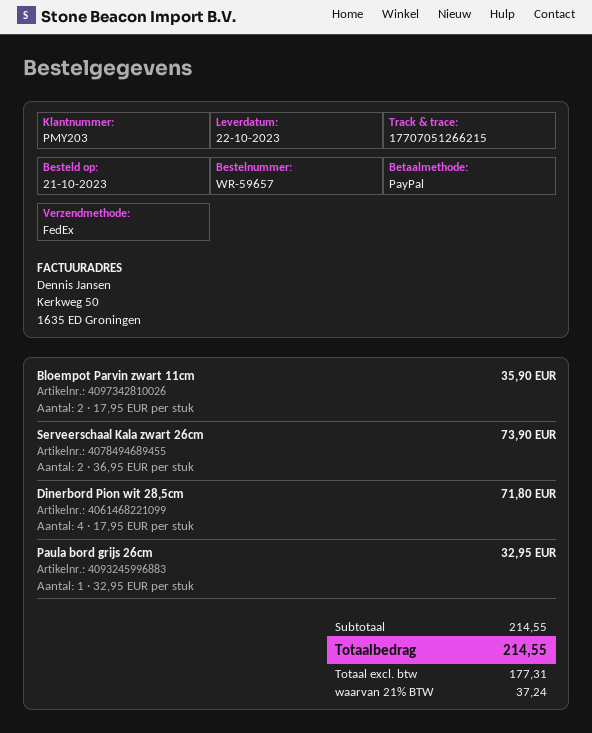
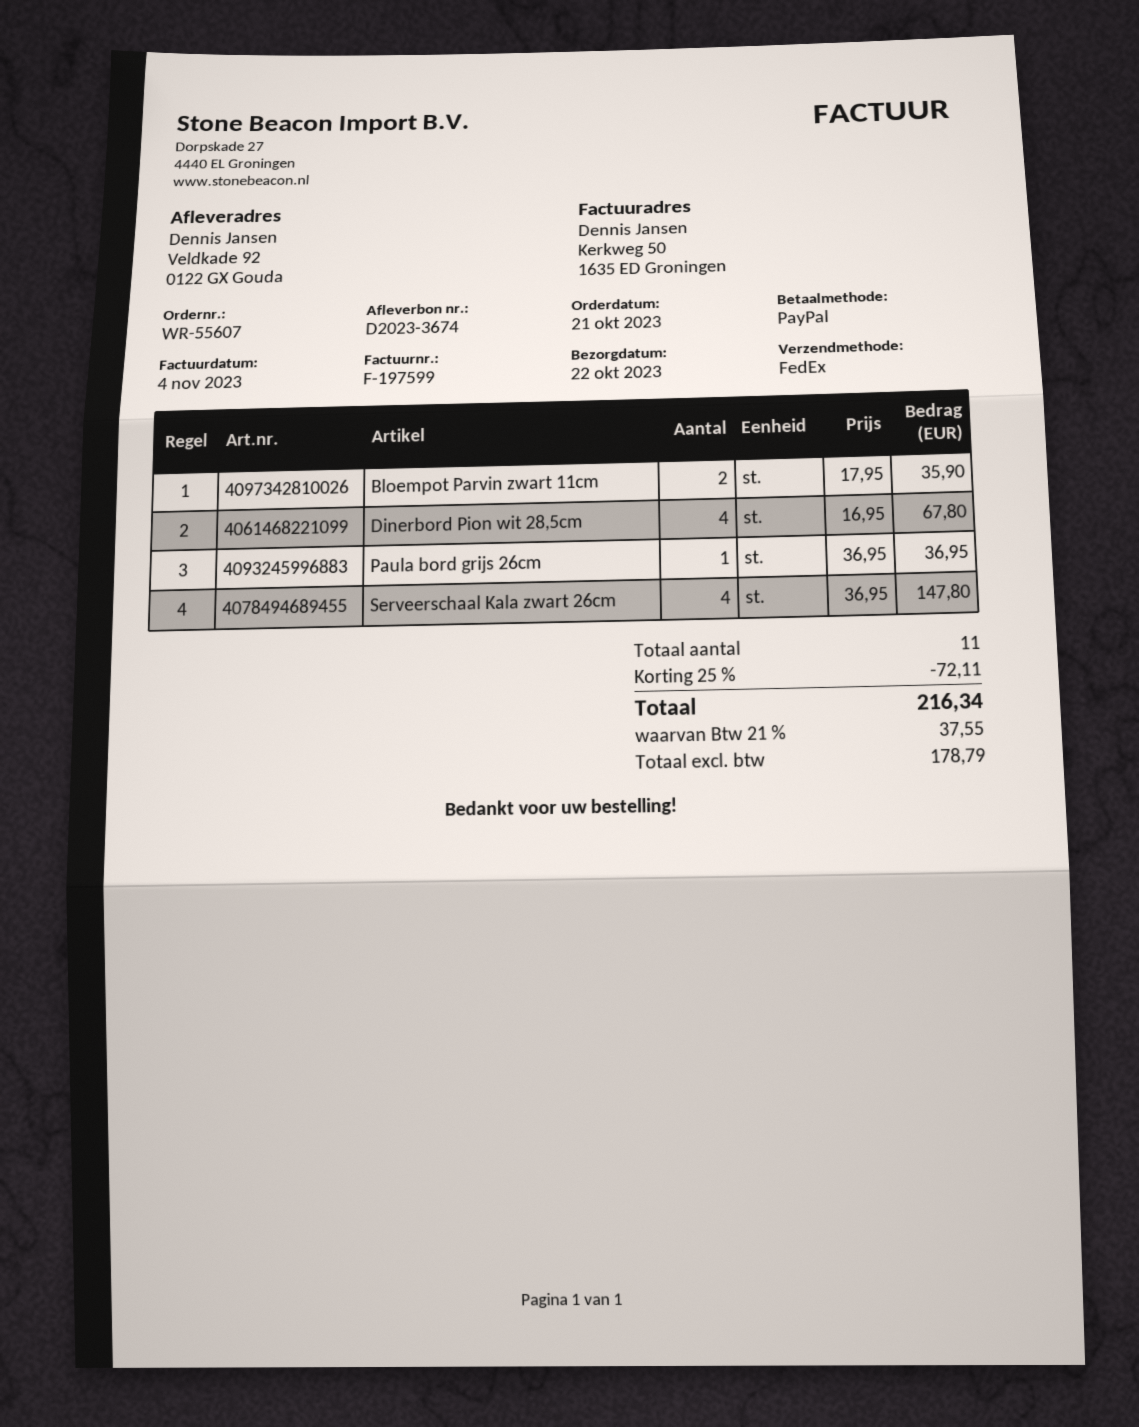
order number: WR-59657 -> WR-55607
Serveerschaal Kala zwart 26cm: 2 x 36.95 = 73.90 -> 4 x 36.95 = 147.80
Dinerbord Pion wit 28,5cm: 4 x 17.95 = 71.80 -> 4 x 16.95 = 67.80
Paula bord grijs 26cm: 1 x 32.95 = 32.95 -> 1 x 36.95 = 36.95
discount: none -> 25% = 72.11
net: 177.31 -> 178.79
tax: 21% = 37.24 -> 21% = 37.55
total: 214.55 -> 216.34

